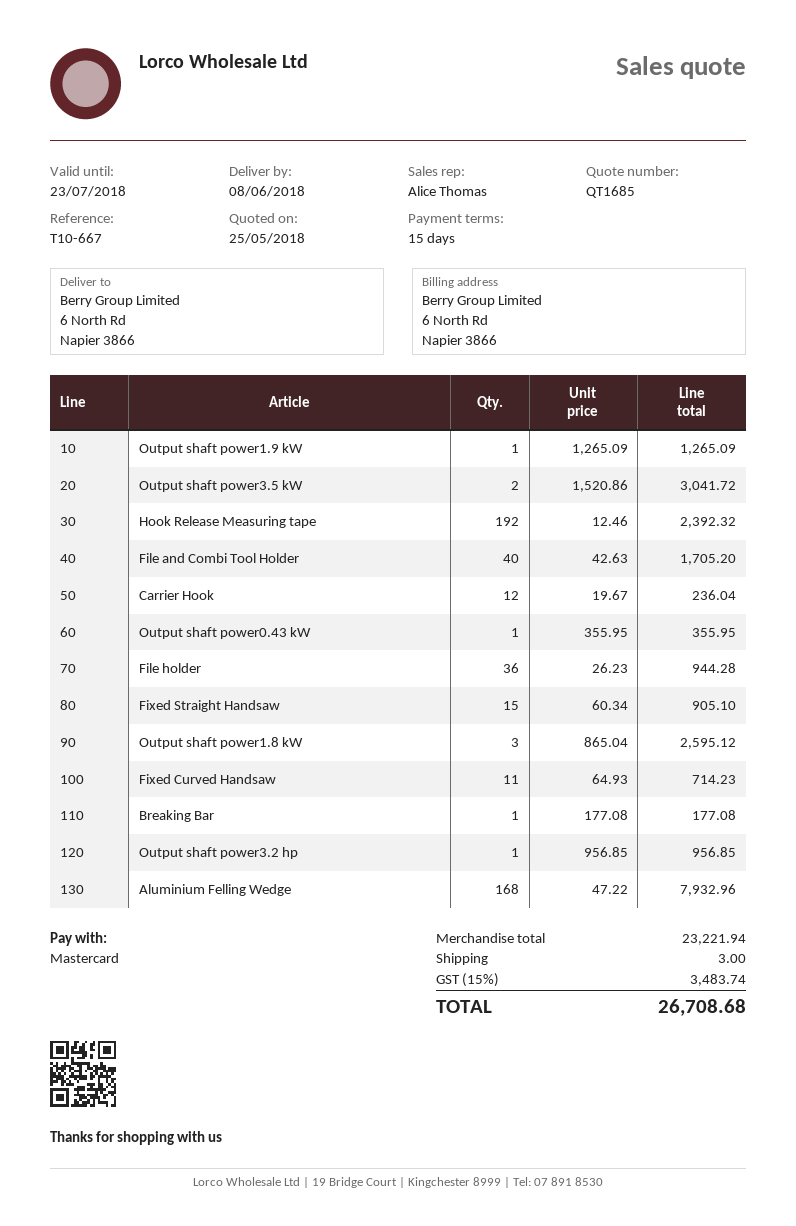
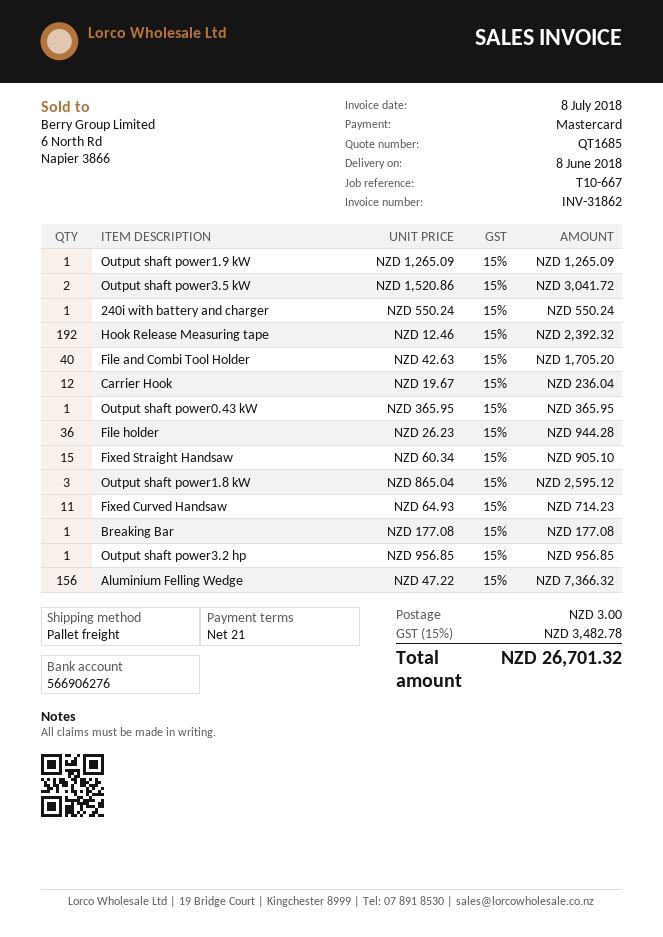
payment terms: 15 days -> 21 days
Output shaft power0.43 kW: 1 x 355.95 = 355.95 -> 1 x 365.95 = 365.95
Aluminium Felling Wedge: 168 x 47.22 = 7932.96 -> 156 x 47.22 = 7366.32
240i with battery and charger: none -> 1 x 550.24 = 550.24
tax: 15% = 3483.74 -> 15% = 3482.78
total: 26708.68 -> 26701.32

